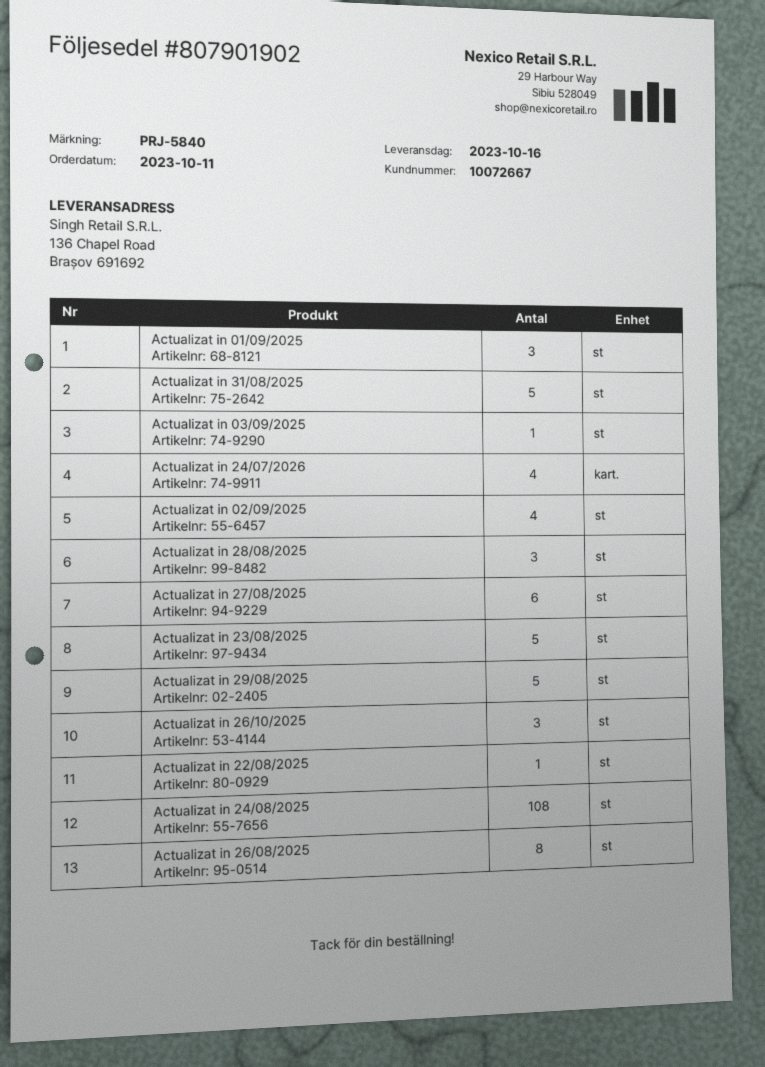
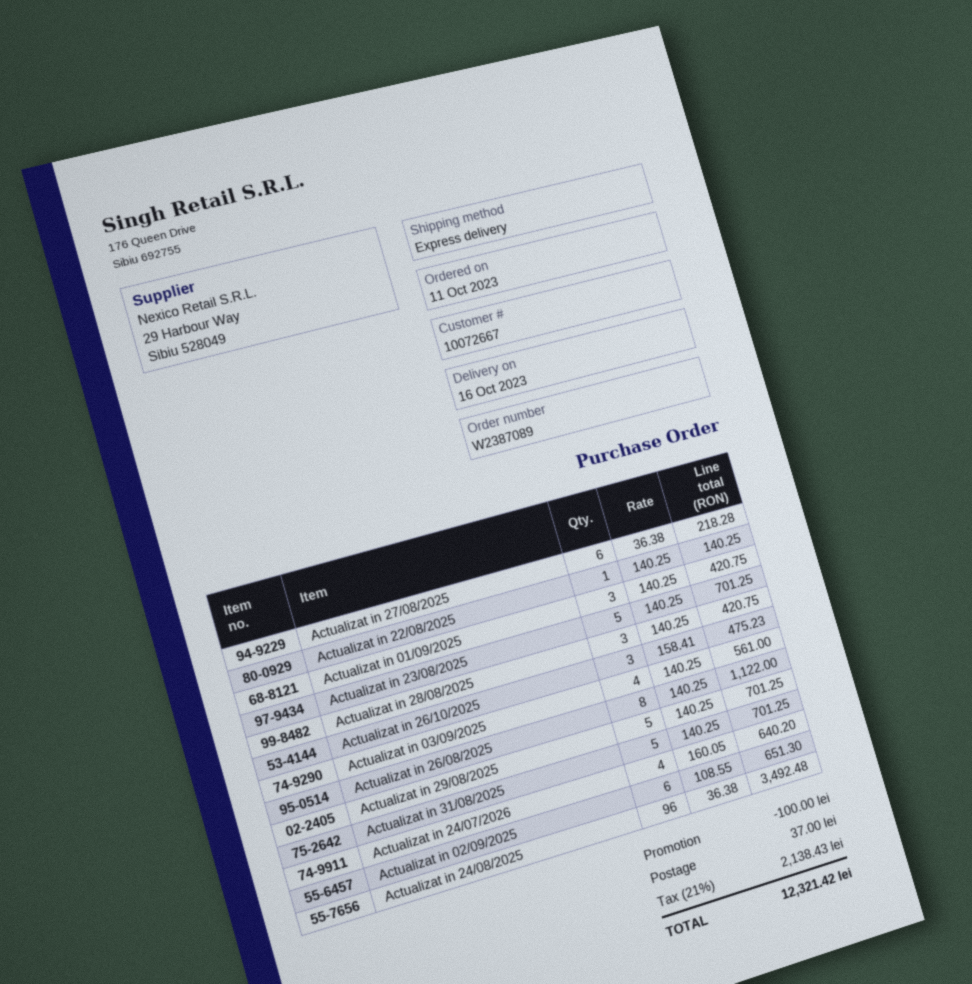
Actualizat in 03/09/2025: 1 -> 4
Actualizat in 02/09/2025: 4 -> 6
Actualizat in 24/08/2025: 108 -> 96

